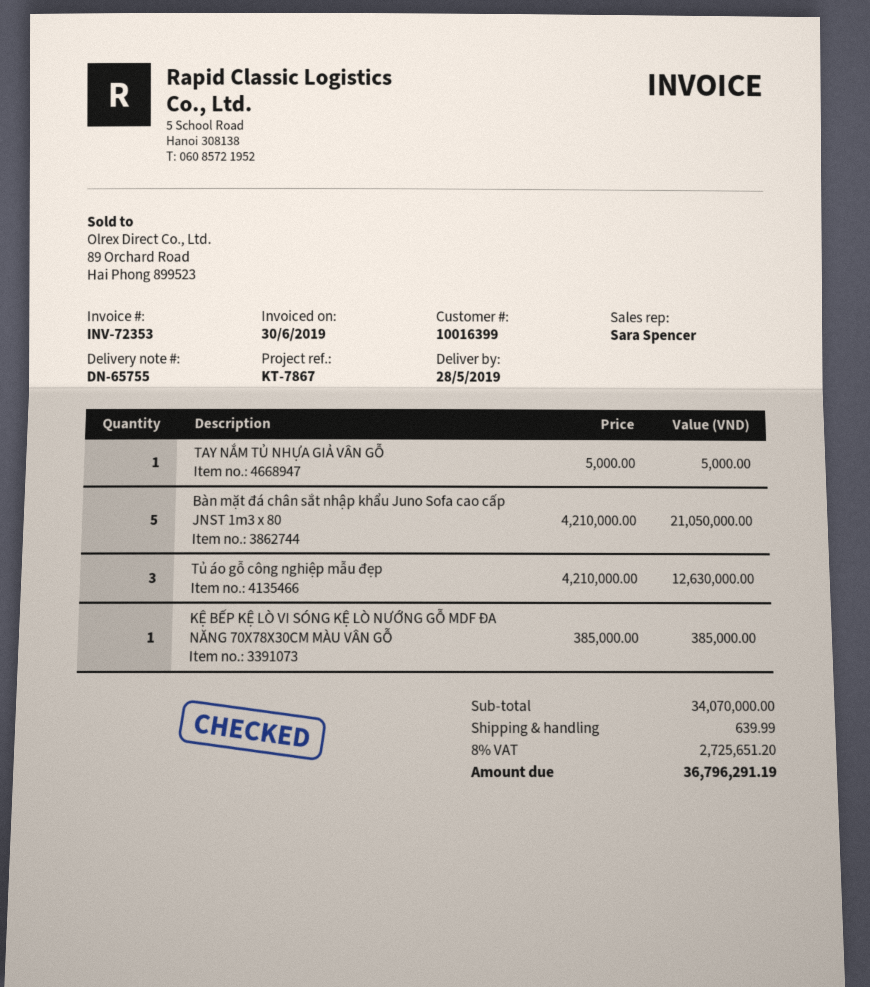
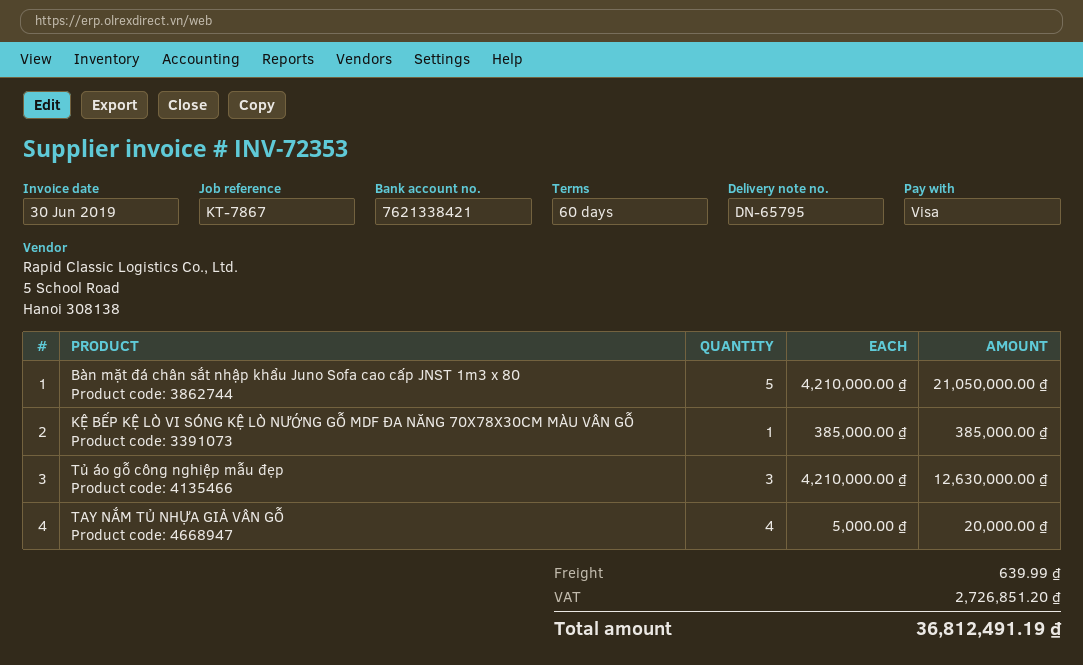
delivery note number: DN-65755 -> DN-65795
TAY NẮM TỦ NHỰA GIẢ VÂN GỖ: 1 x 5000.00 = 5000.00 -> 4 x 5000.00 = 20000.00
tax: 2725651.20 -> 2726851.20
total: 36796291.19 -> 36812491.19

